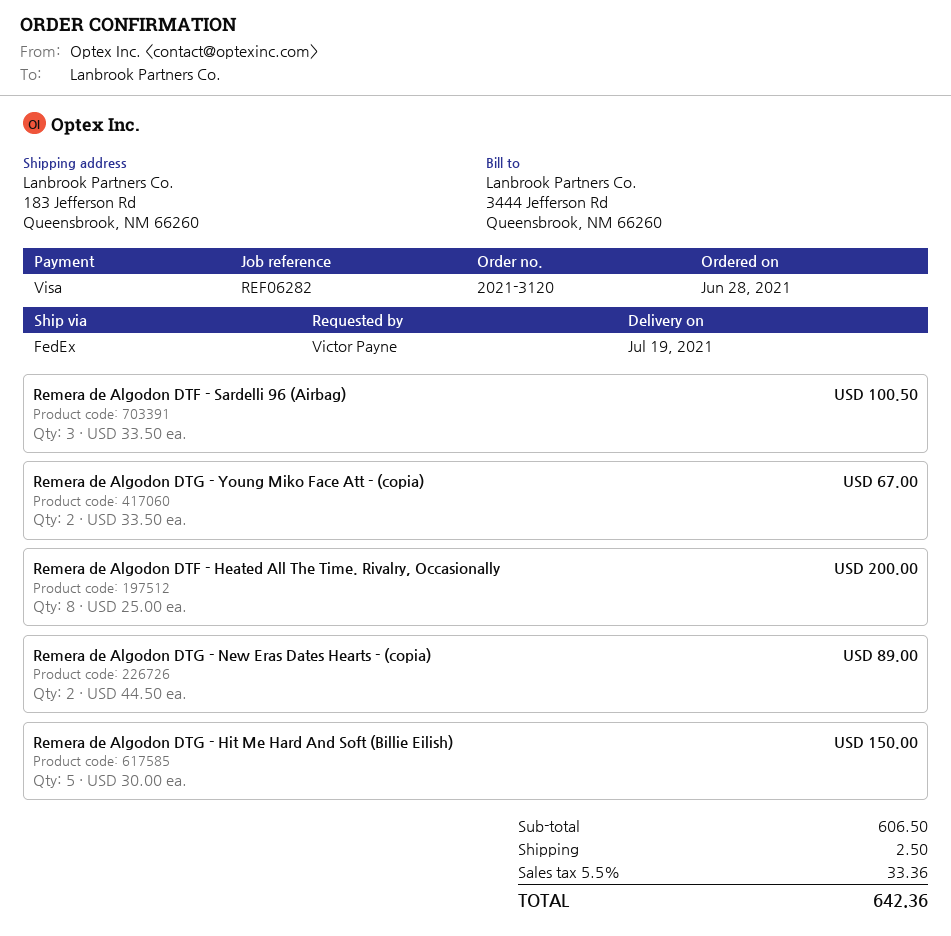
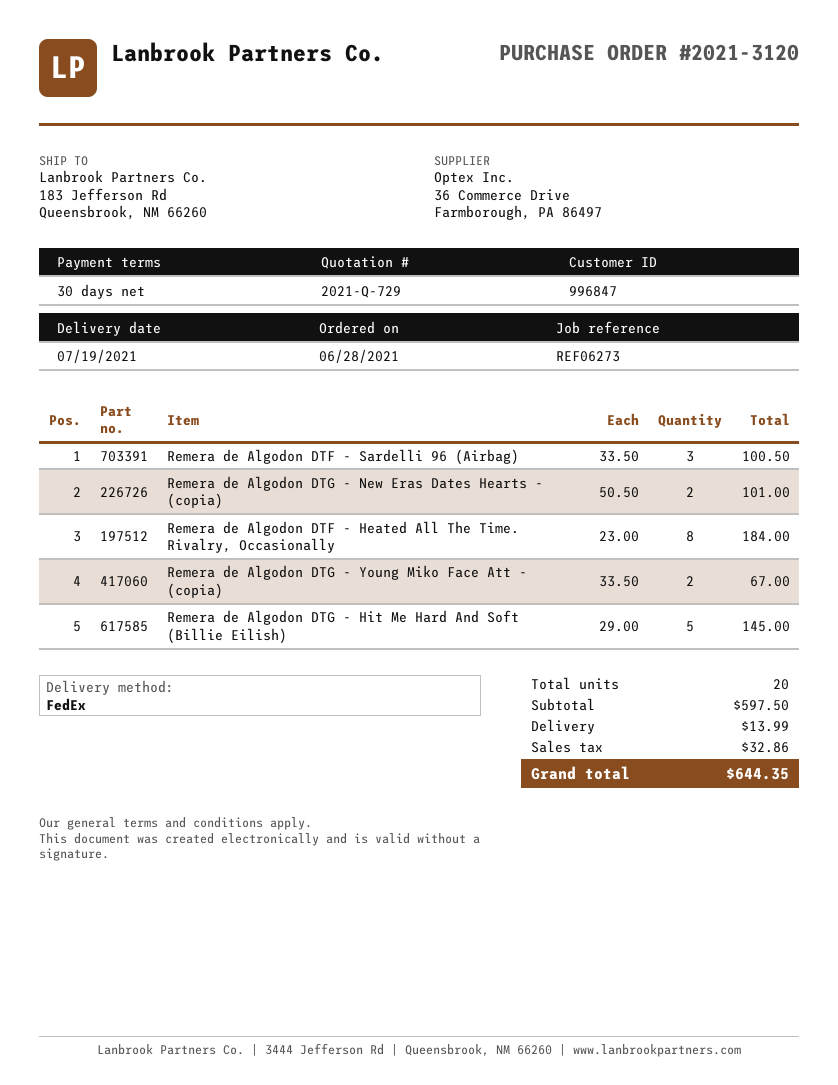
reference: REF06282 -> REF06273
Remera de Algodon DTF - Heated All The Time. Rivalry, Occasionally: 8 x 25.00 = 200.00 -> 8 x 23.00 = 184.00
Remera de Algodon DTG - New Eras Dates Hearts - (copia): 2 x 44.50 = 89.00 -> 2 x 50.50 = 101.00
Remera de Algodon DTG - Hit Me Hard And Soft (Billie Eilish): 5 x 30.00 = 150.00 -> 5 x 29.00 = 145.00
subtotal: 606.50 -> 597.50
shipping: 2.50 -> 13.99
tax: 33.36 -> 32.86
total: 642.36 -> 644.35

